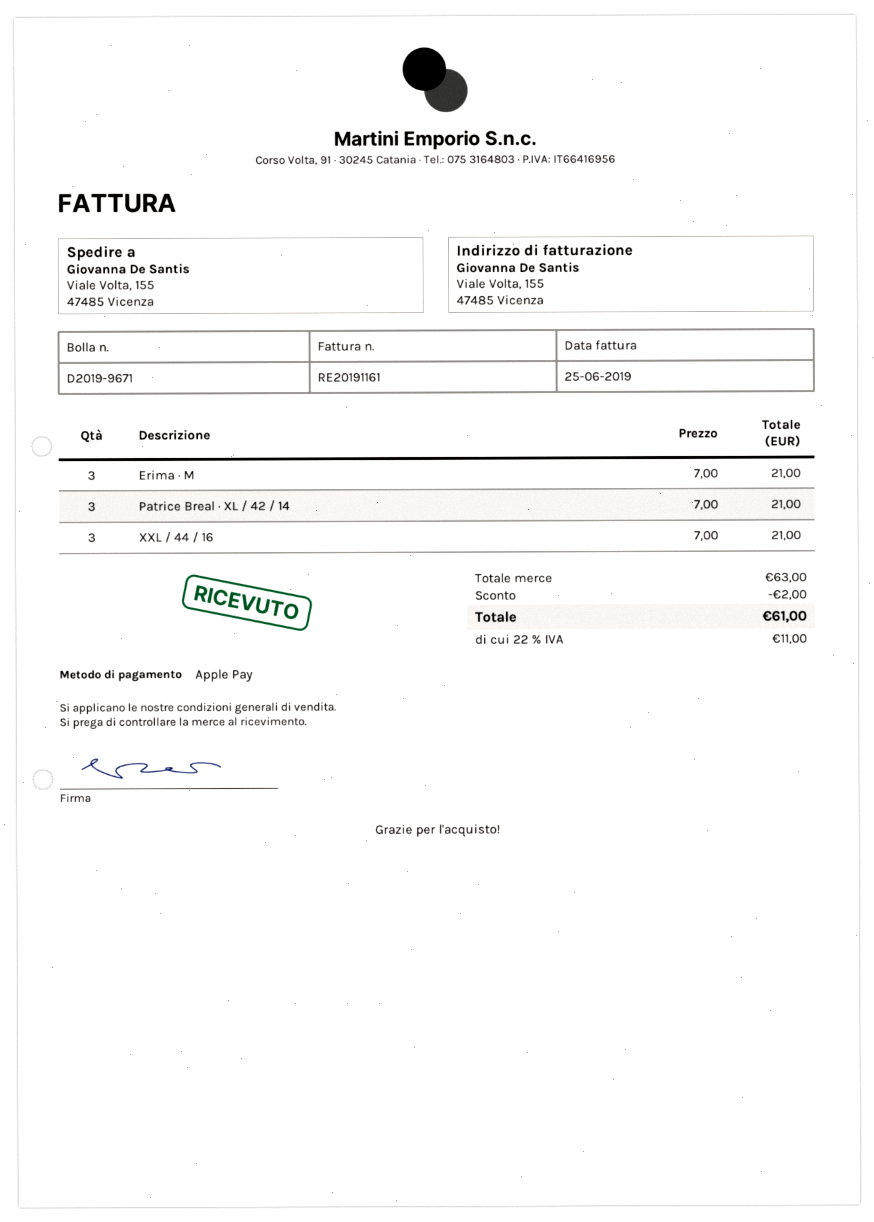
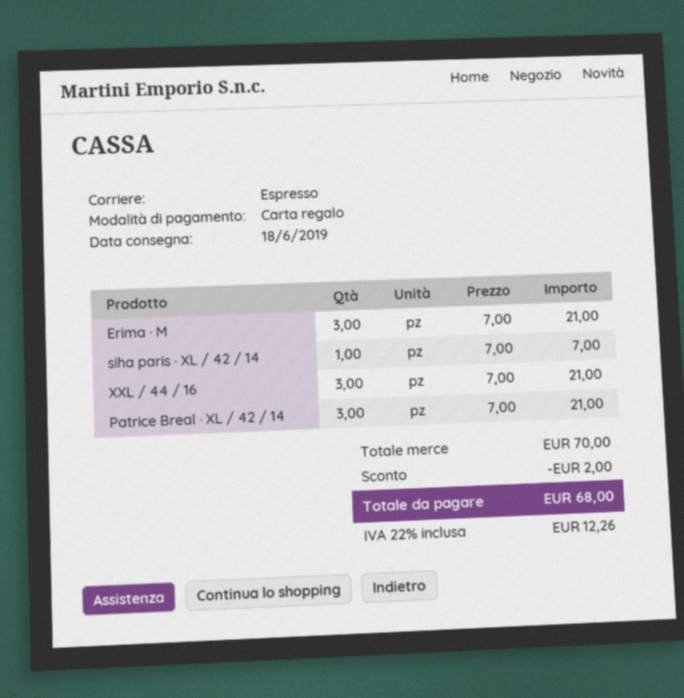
payment method: Apple Pay -> gift card
siha paris · XL / 42 / 14: none -> 1 x 7.00 = 7.00
subtotal: 63.00 -> 70.00
tax: 22% = 11.00 -> 22% = 12.26
total: 61.00 -> 68.00

